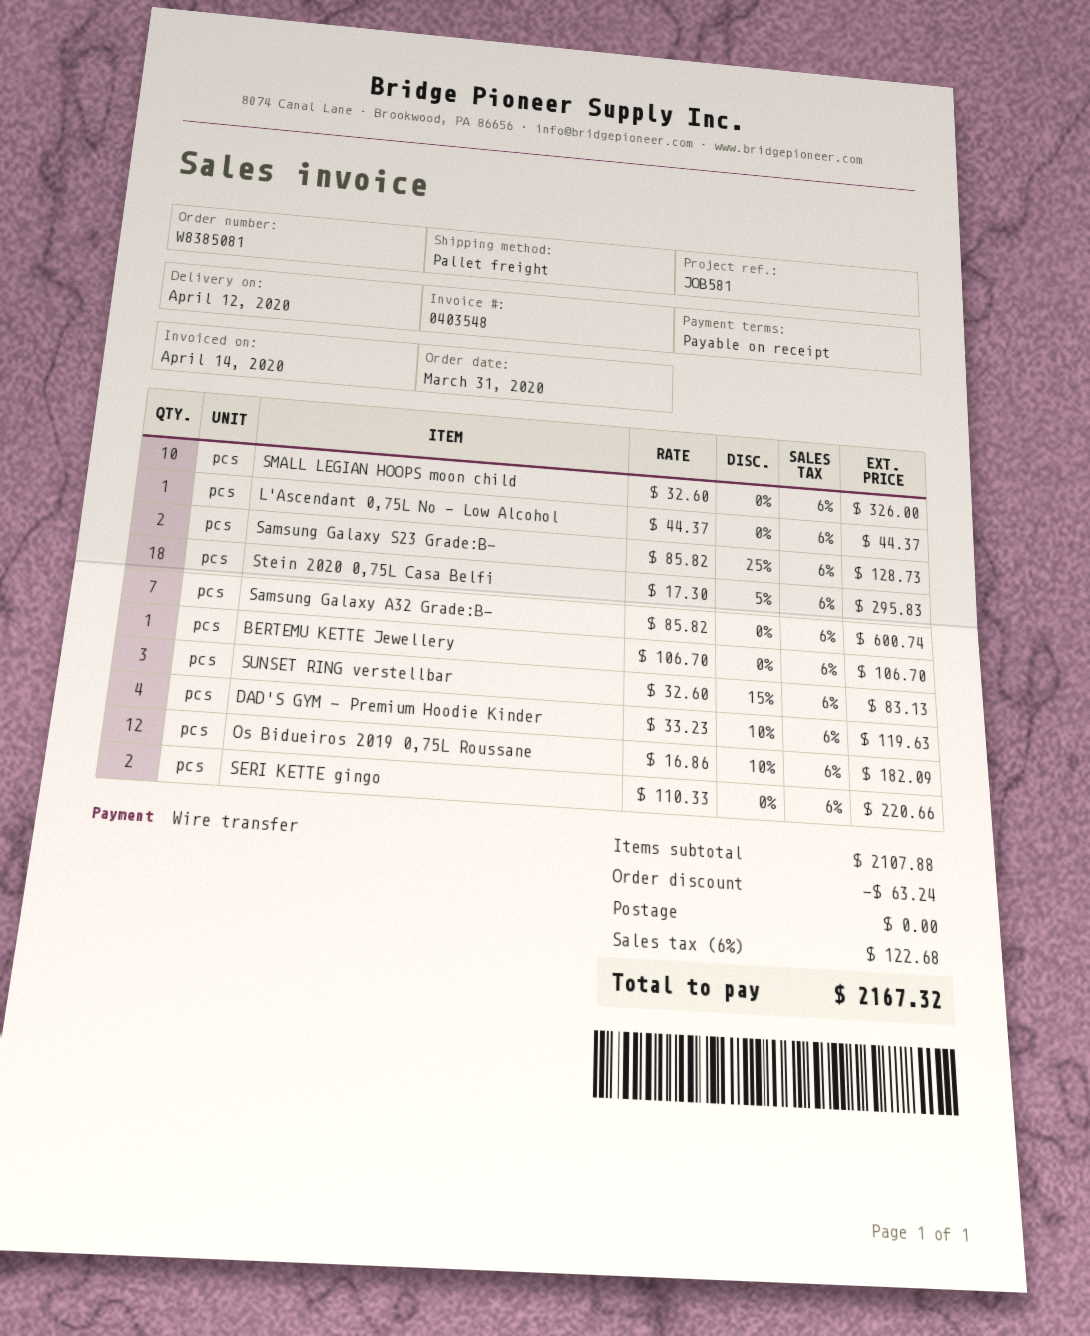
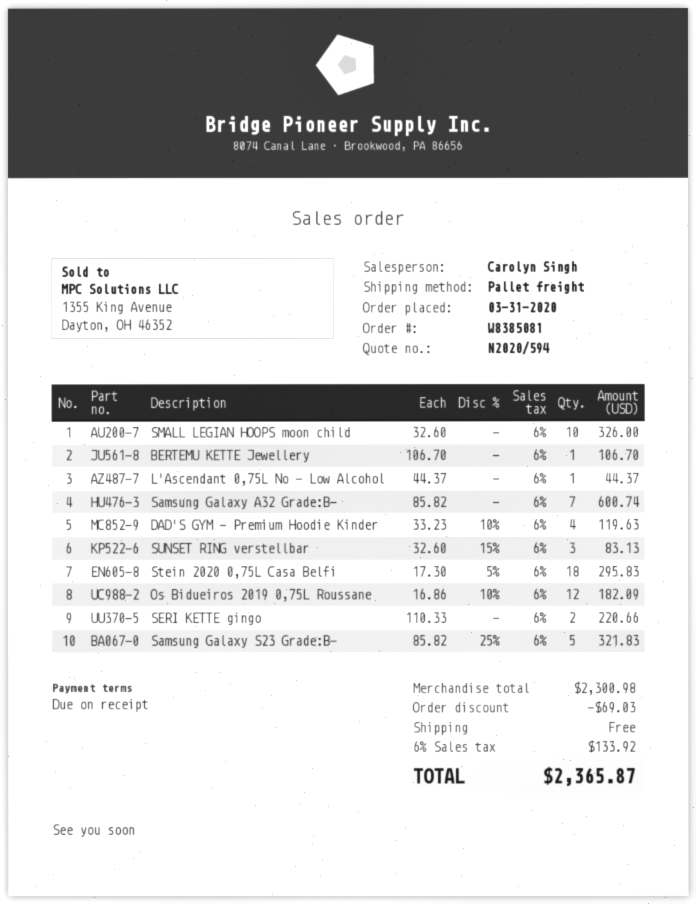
Samsung Galaxy S23 Grade:B-: 2 x 85.82 - 25% = 128.73 -> 5 x 85.82 - 25% = 321.83
subtotal: 2107.88 -> 2300.98
discount: 63.24 -> 69.03
tax: 6% = 122.68 -> 6% = 133.92
total: 2167.32 -> 2365.87

